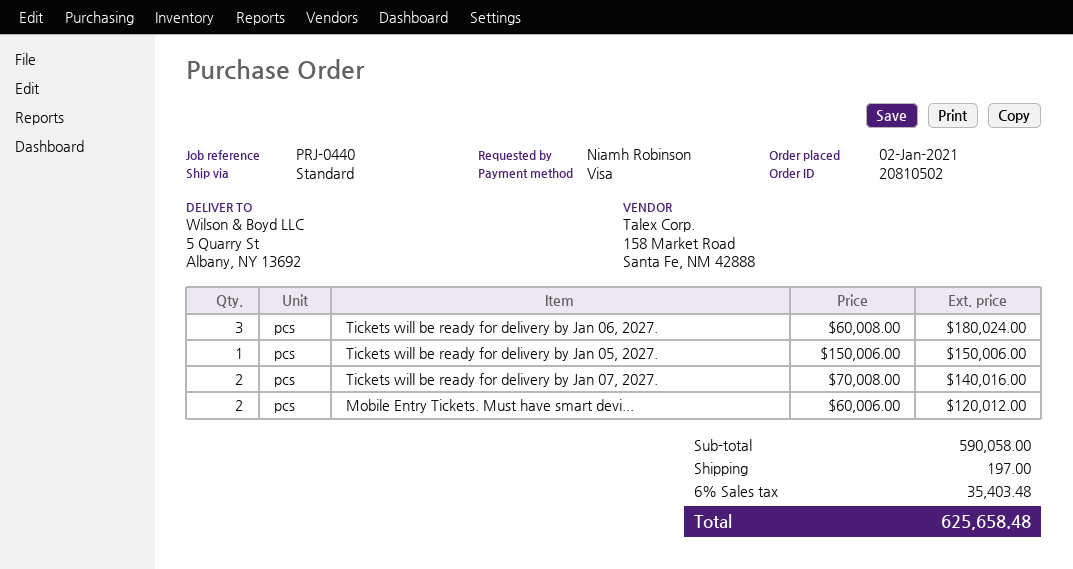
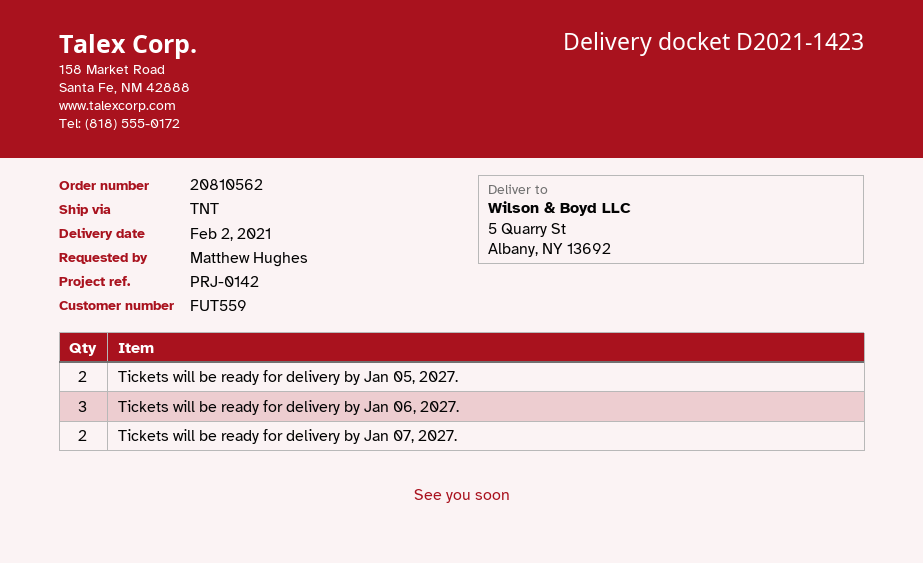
order number: 20810502 -> 20810562
reference: PRJ-0440 -> PRJ-0142
ordered by: Niamh Robinson -> Matthew Hughes
shipping method: standard -> TNT
Tickets will be ready for delivery by Jan 05, 2027.: 1 -> 2
Mobile Entry Tickets. Must have smart devi...: 2 -> none

